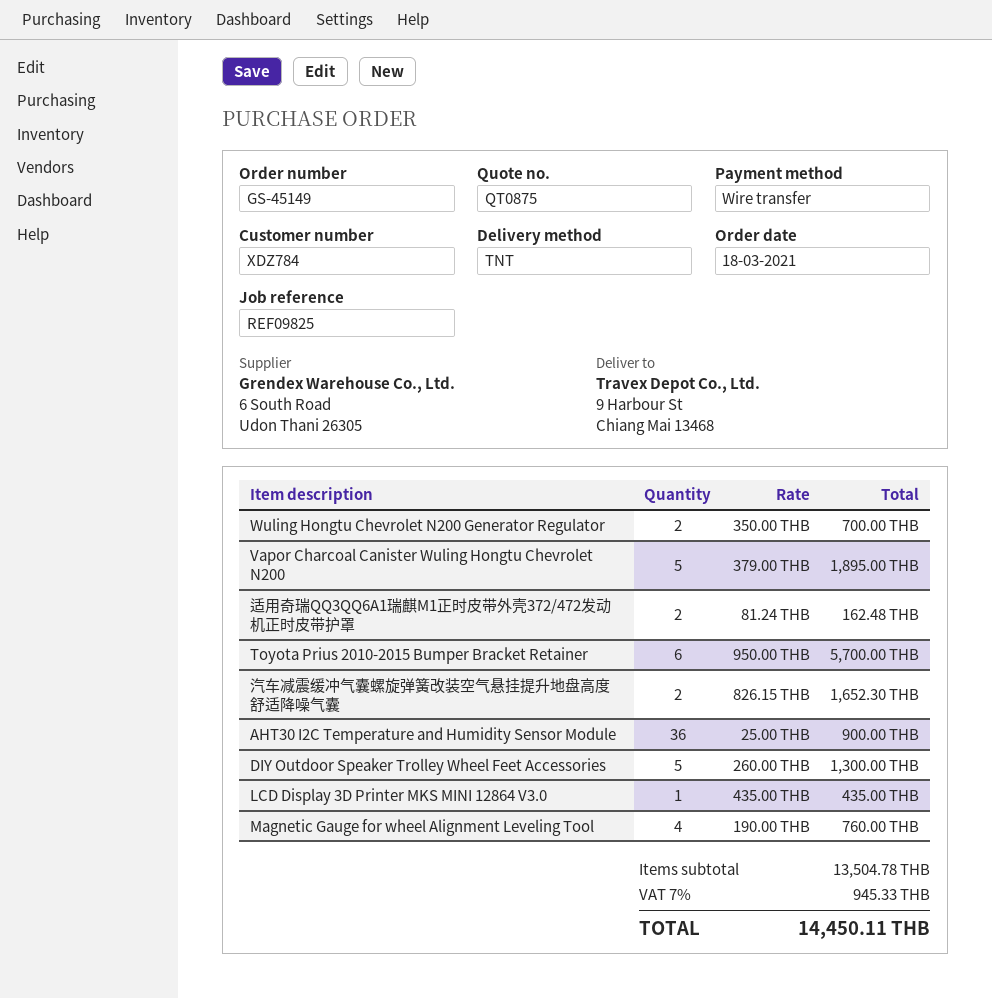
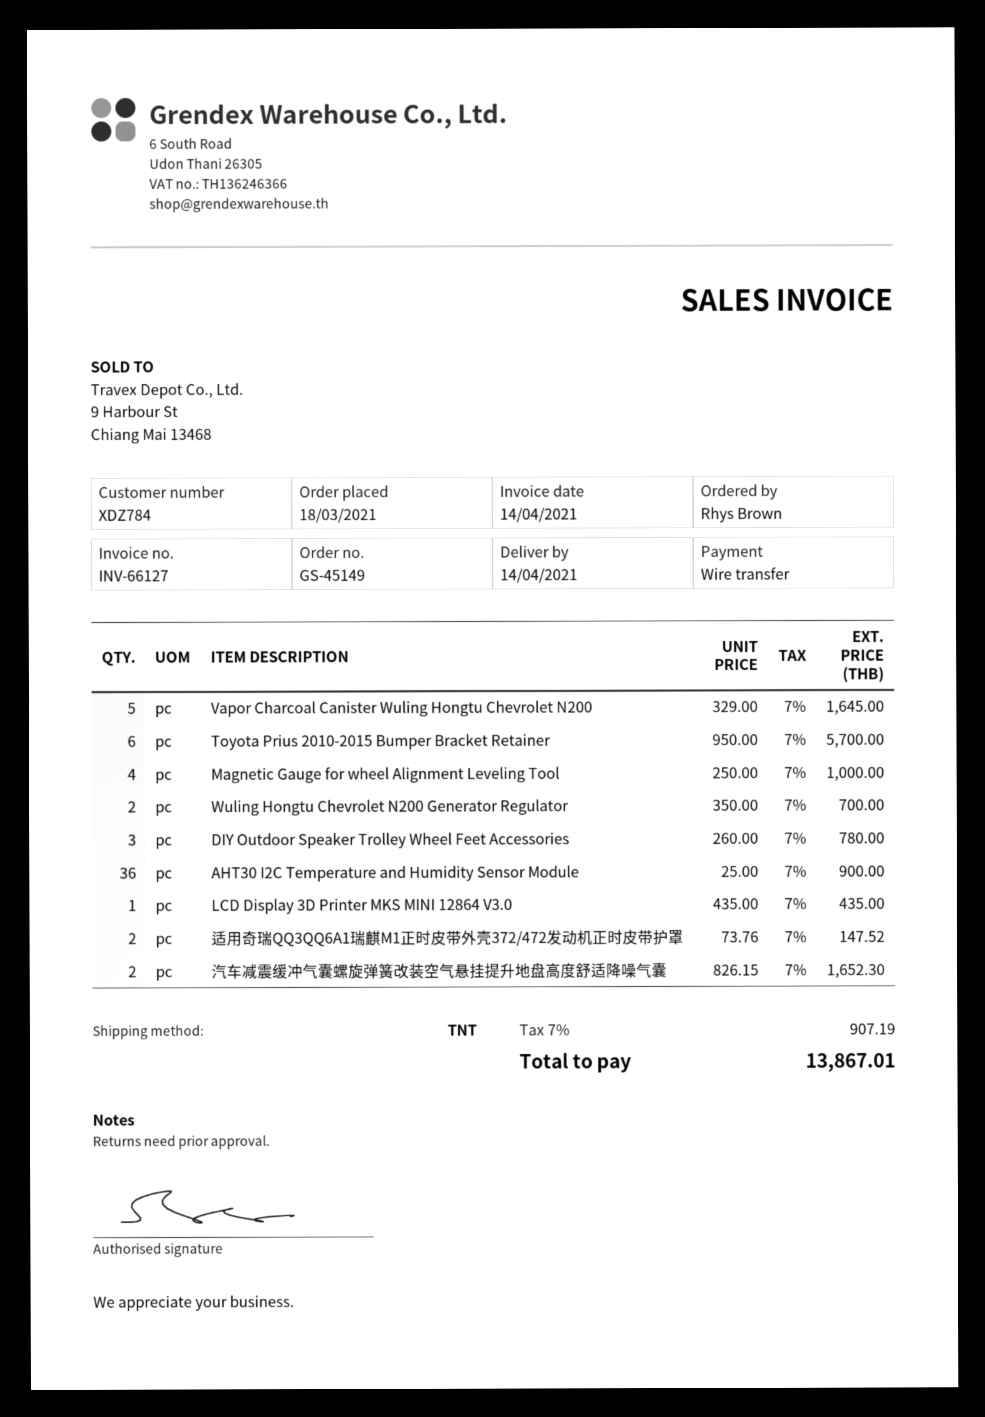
Vapor Charcoal Canister Wuling Hongtu Chevrolet N200: 5 x 379.00 = 1895.00 -> 5 x 329.00 = 1645.00
适用奇瑞QQ3QQ6A1瑞麒M1正时皮带外壳372/472发动机正时皮带护罩: 2 x 81.24 = 162.48 -> 2 x 73.76 = 147.52
DIY Outdoor Speaker Trolley Wheel Feet Accessories: 5 x 260.00 = 1300.00 -> 3 x 260.00 = 780.00
Magnetic Gauge for wheel Alignment Leveling Tool: 4 x 190.00 = 760.00 -> 4 x 250.00 = 1000.00
tax: 7% = 945.33 -> 7% = 907.19
total: 14450.11 -> 13867.01

